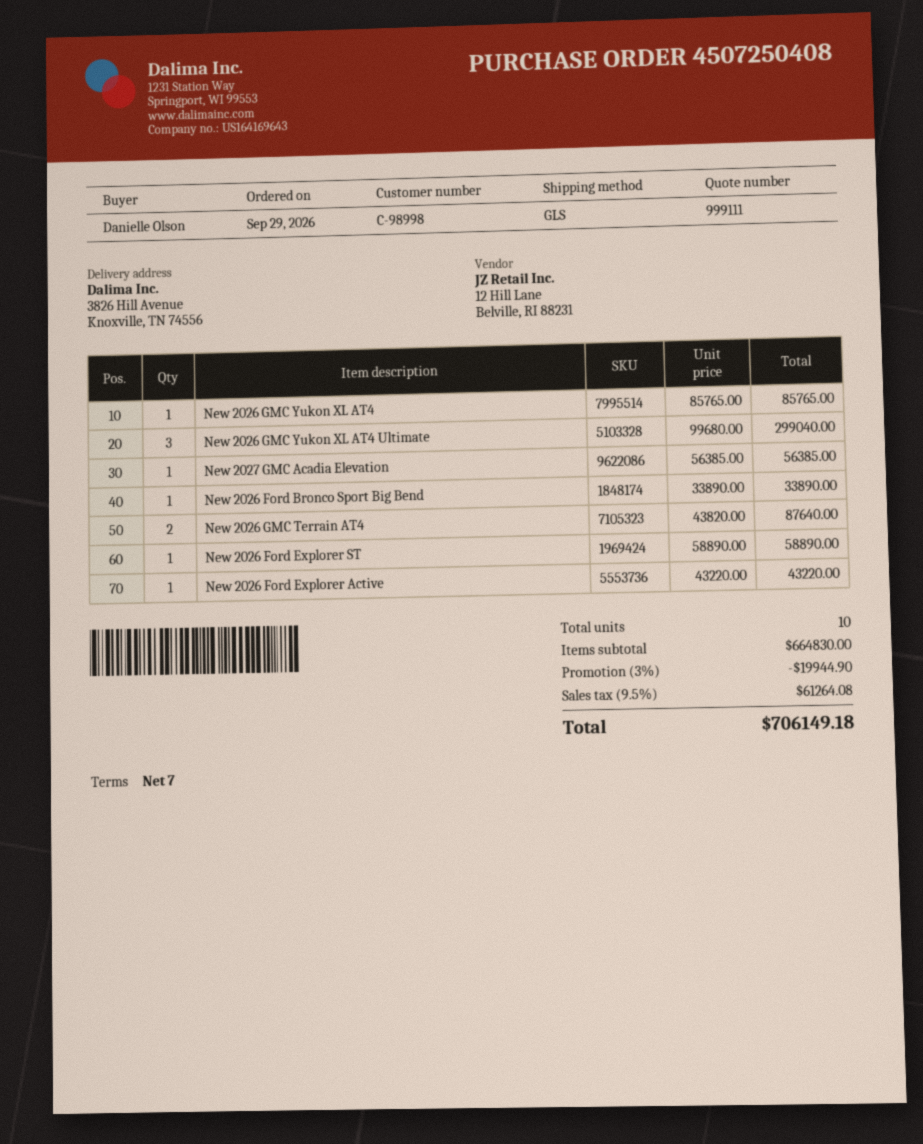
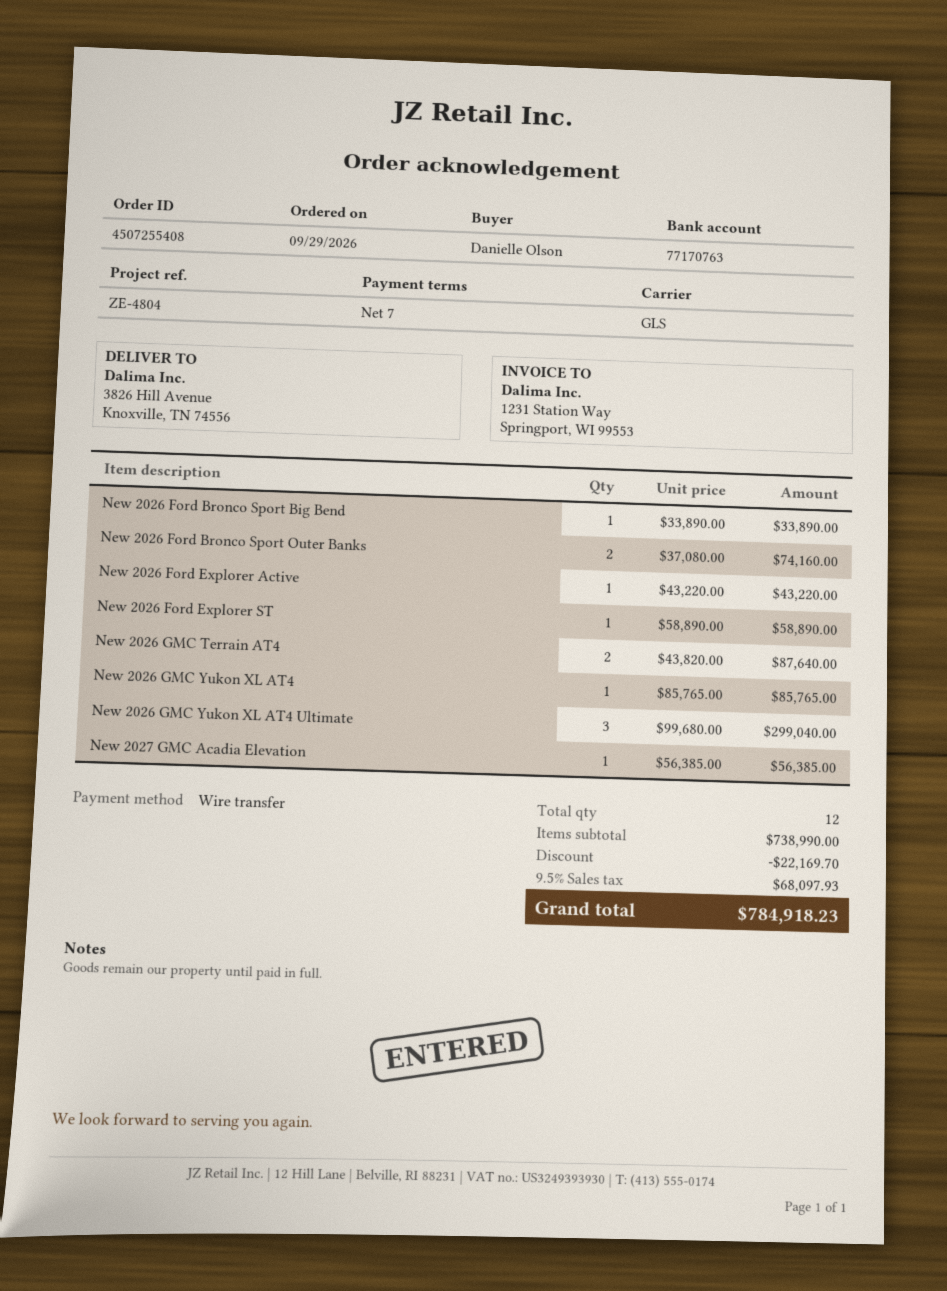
order number: 4507250408 -> 4507255408
New 2026 Ford Bronco Sport Outer Banks: none -> 2 x 37080.00 = 74160.00
total quantity: 10 -> 12
subtotal: 664830.00 -> 738990.00
discount: 19944.90 -> 22169.70
tax: 9.5% = 61264.08 -> 9.5% = 68097.93
total: 706149.18 -> 784918.23

